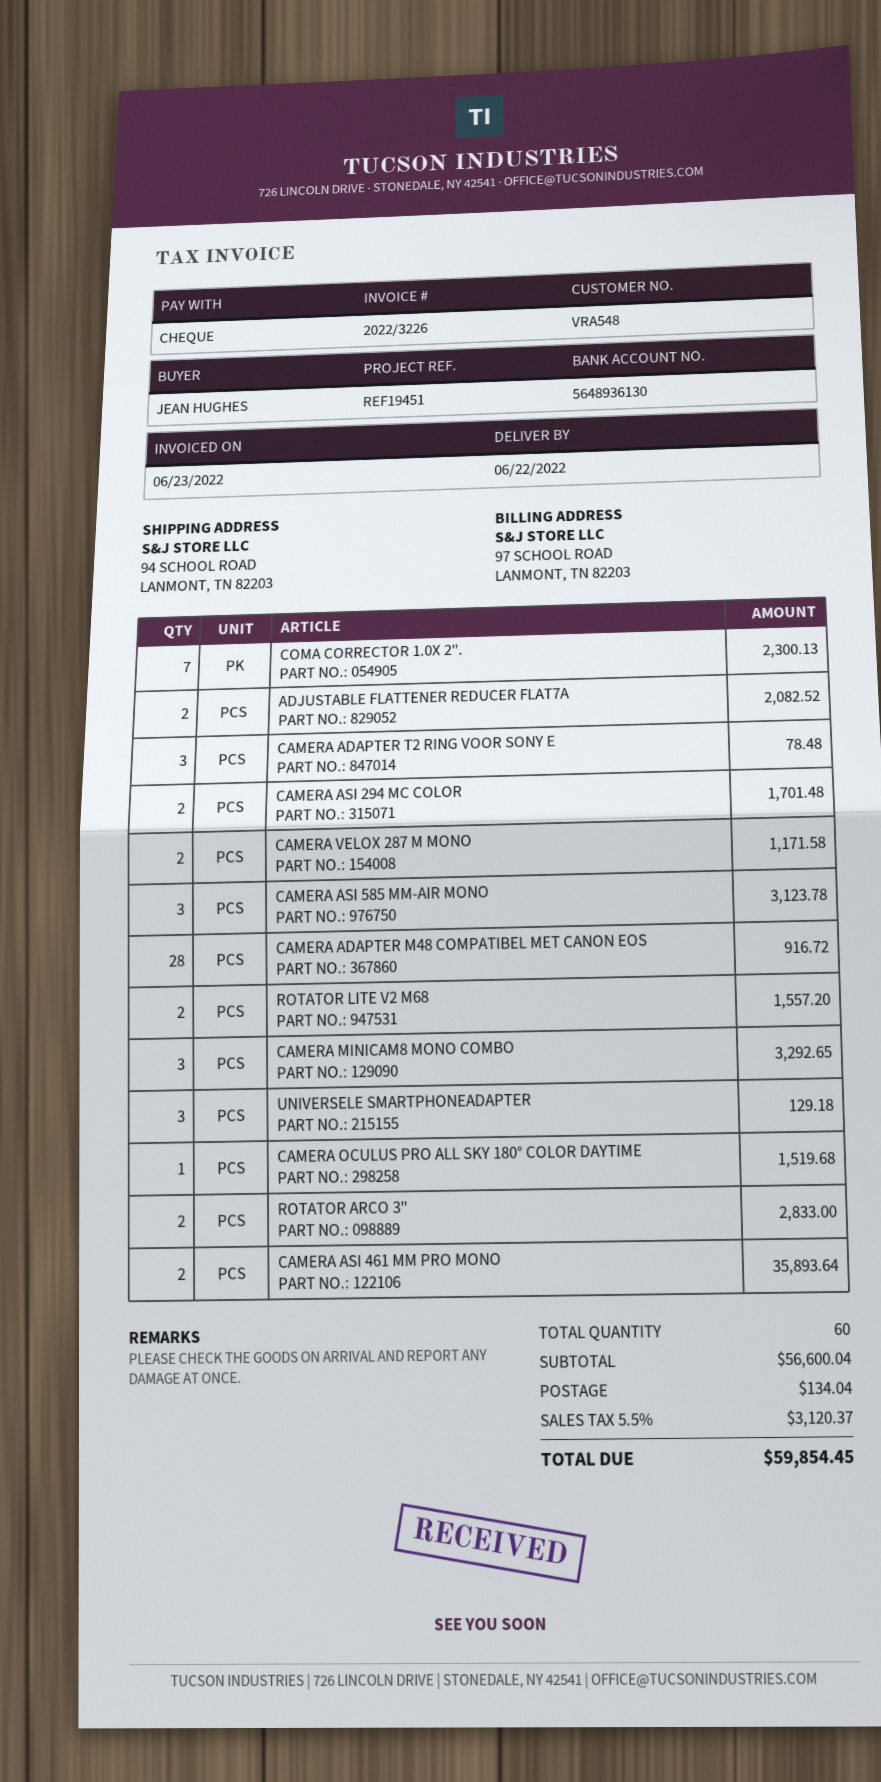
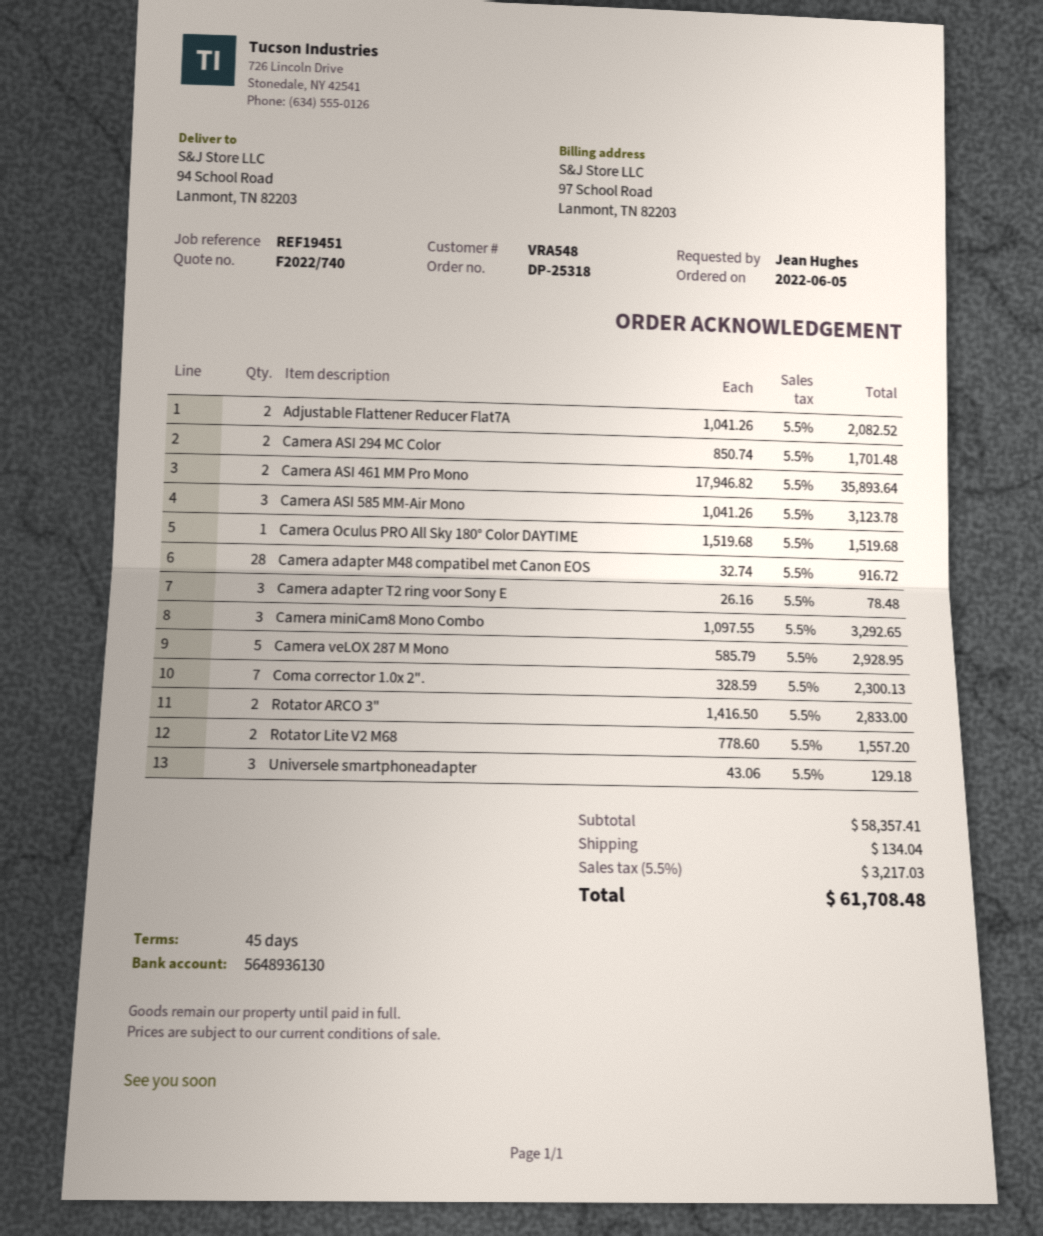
CAMERA VELOX 287 M MONO: 2 for 1171.58 -> 5 for 2928.95
subtotal: 56600.04 -> 58357.41
tax: 5.5% = 3120.37 -> 5.5% = 3217.03
total: 59854.45 -> 61708.48

